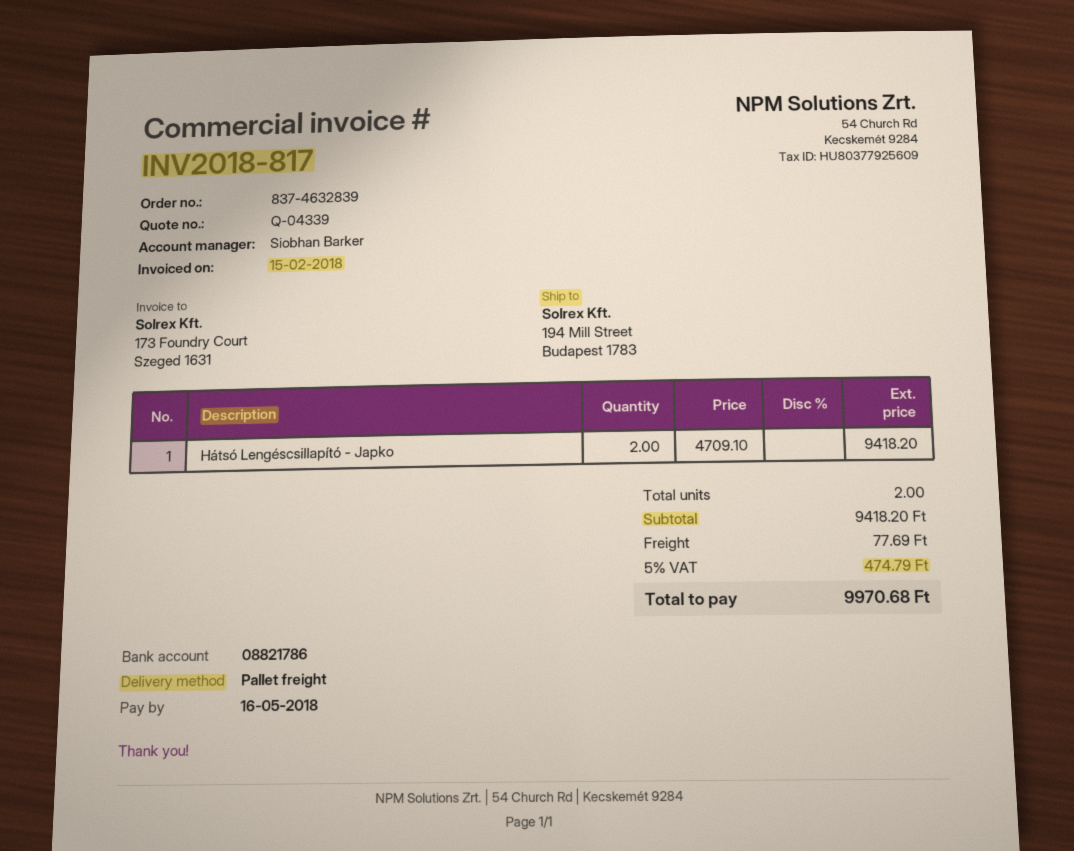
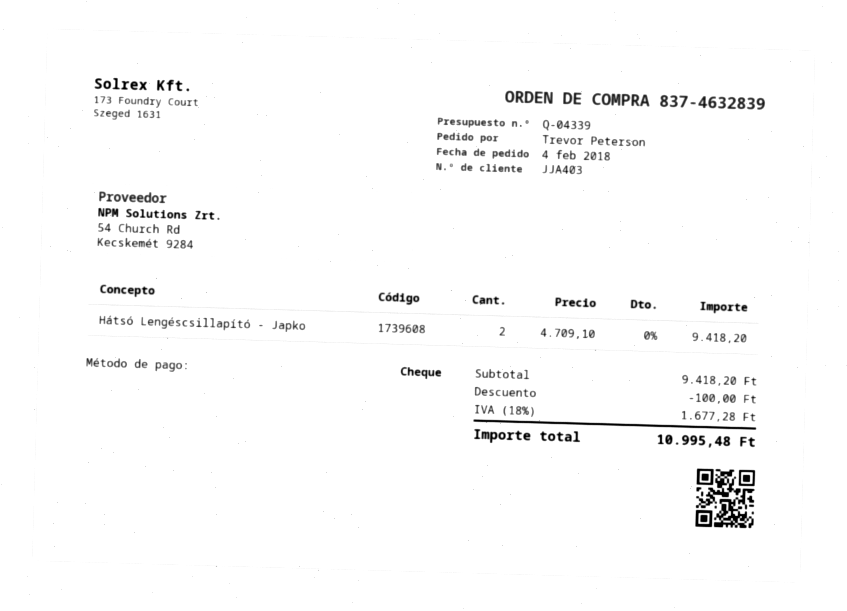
discount: none -> 100.00
shipping: 77.69 -> none
tax: 5% = 474.79 -> 18% = 1677.28
total: 9970.68 -> 10995.48

